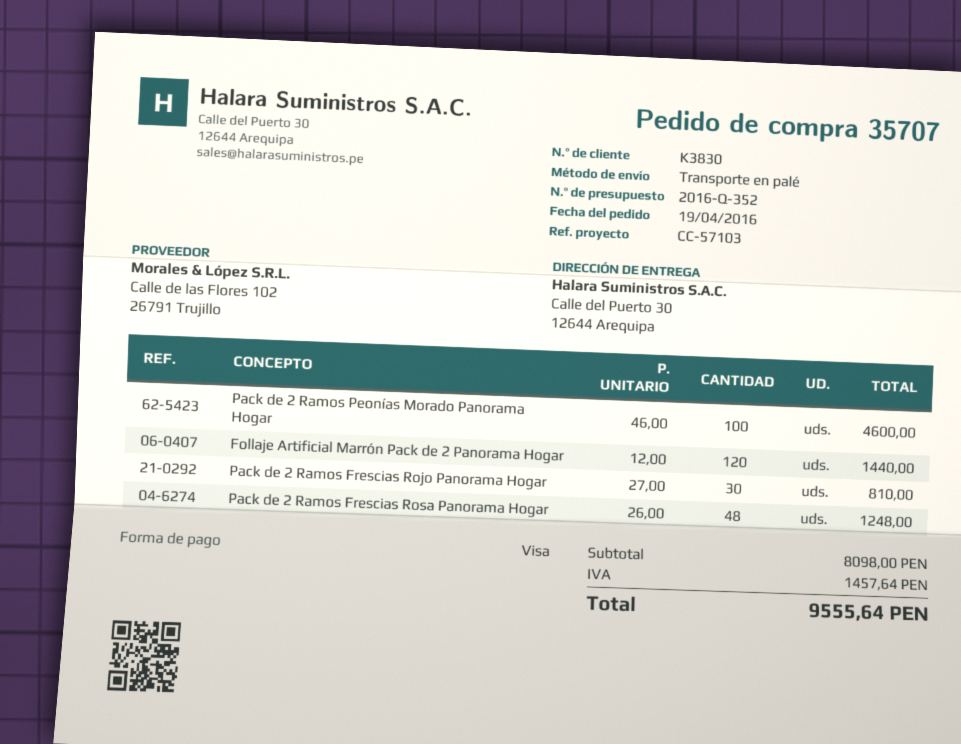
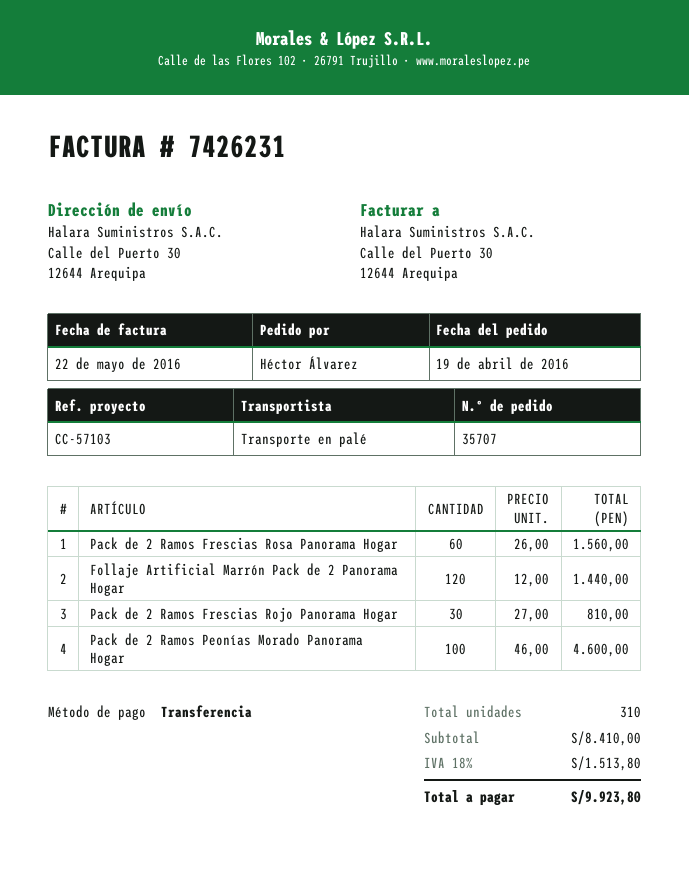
payment method: Visa -> bank transfer
Pack de 2 Ramos Frescias Rosa Panorama Hogar: 48 x 26.00 = 1248.00 -> 60 x 26.00 = 1560.00
subtotal: 8098.00 -> 8410.00
tax: 1457.64 -> 1513.80
total: 9555.64 -> 9923.80

